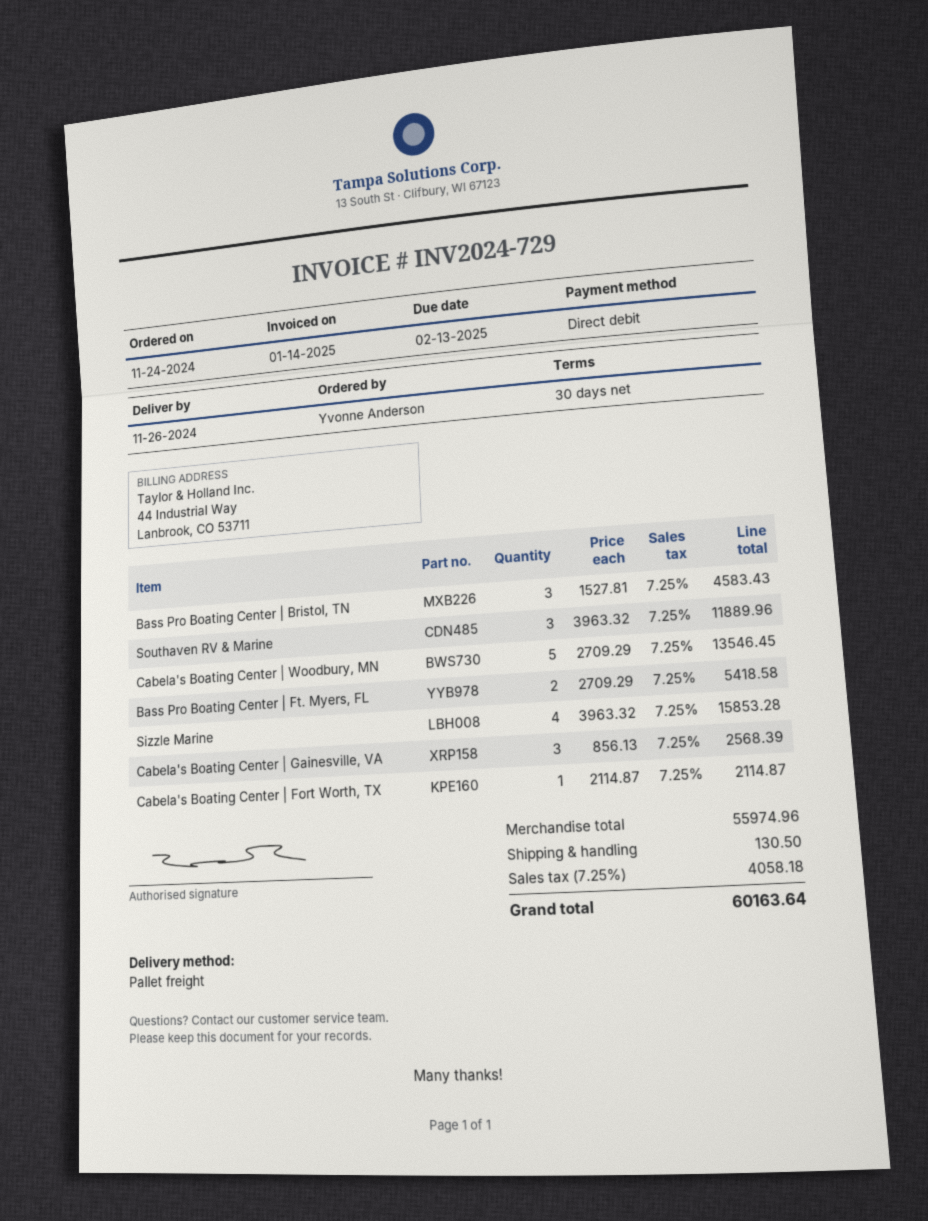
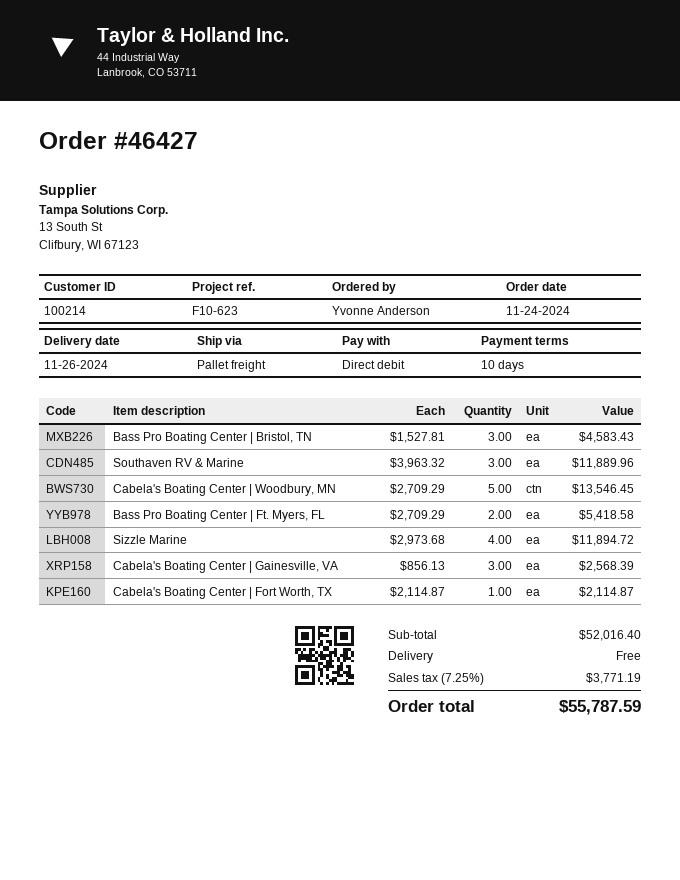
payment terms: 30 days -> 10 days
Sizzle Marine: 4 x 3963.32 = 15853.28 -> 4 x 2973.68 = 11894.72
subtotal: 55974.96 -> 52016.40
shipping: 130.50 -> 0.00
tax: 7.25% = 4058.18 -> 7.25% = 3771.19
total: 60163.64 -> 55787.59

